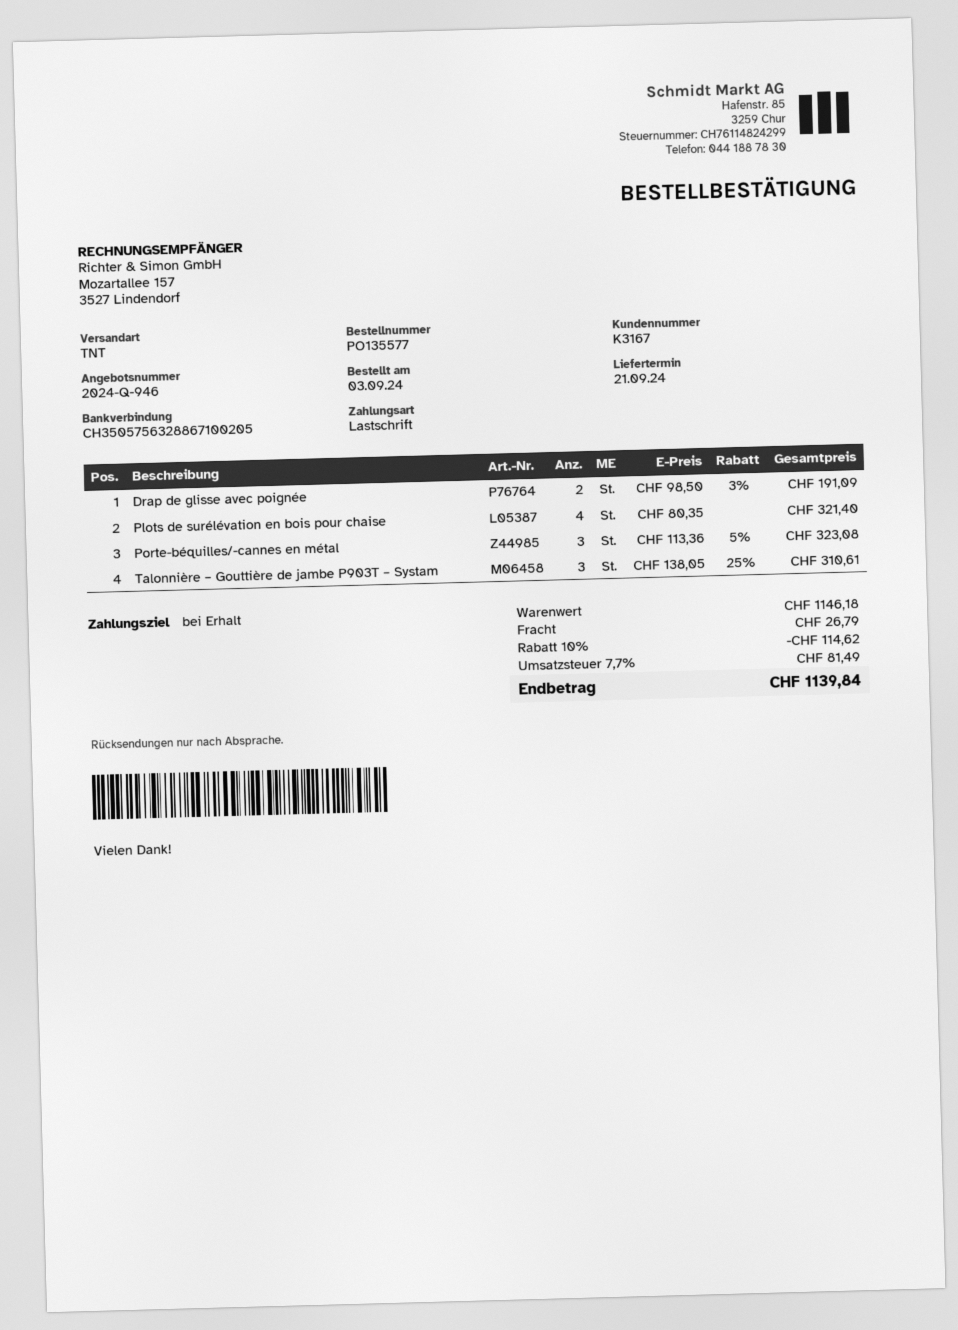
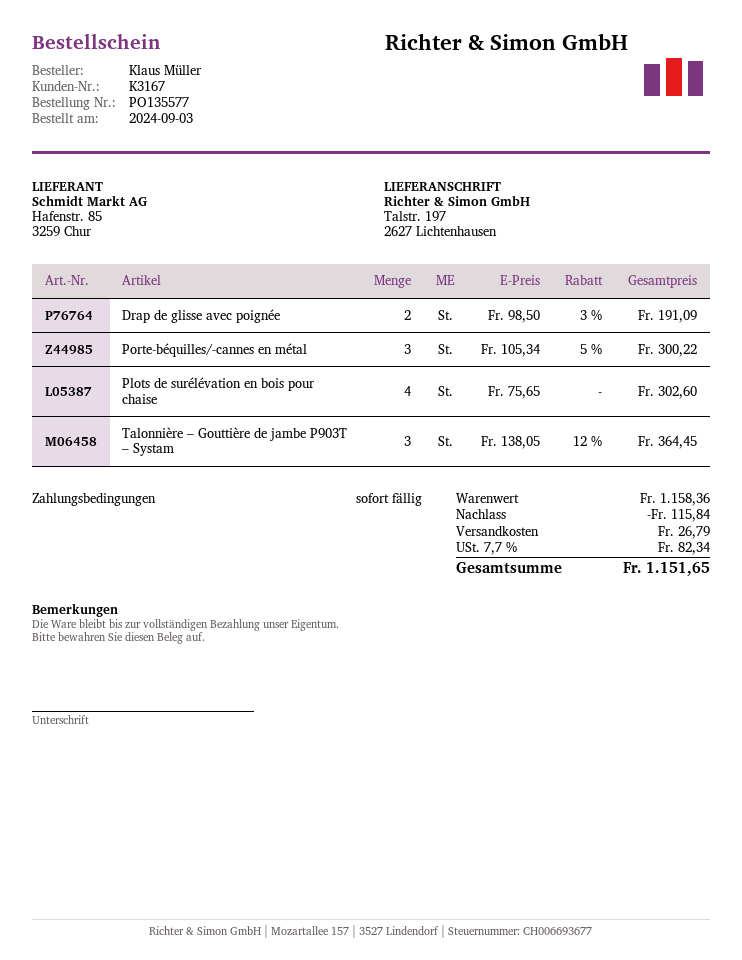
Plots de surélévation en bois pour chaise: 4 x 80.35 = 321.40 -> 4 x 75.65 = 302.60
Porte-béquilles/-cannes en métal: 3 x 113.36 - 5% = 323.08 -> 3 x 105.34 - 5% = 300.22
Talonnière – Gouttière de jambe P903T – Systam: 3 x 138.05 - 25% = 310.61 -> 3 x 138.05 - 12% = 364.45
subtotal: 1146.18 -> 1158.36
discount: 114.62 -> 115.84
tax: 7.7% = 81.49 -> 7.7% = 82.34
total: 1139.84 -> 1151.65

